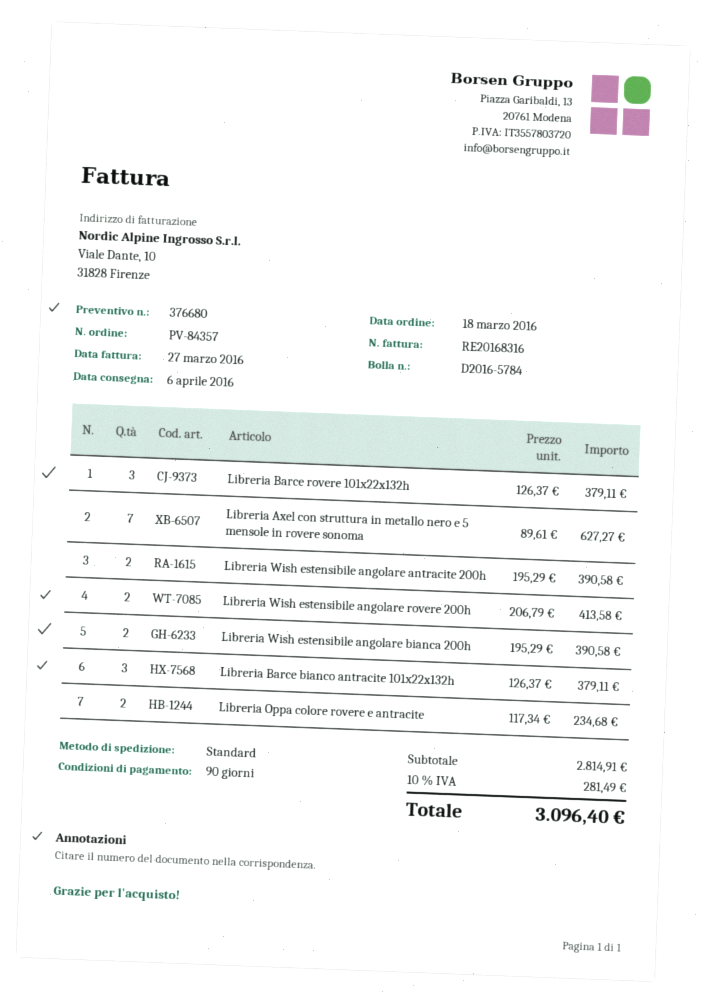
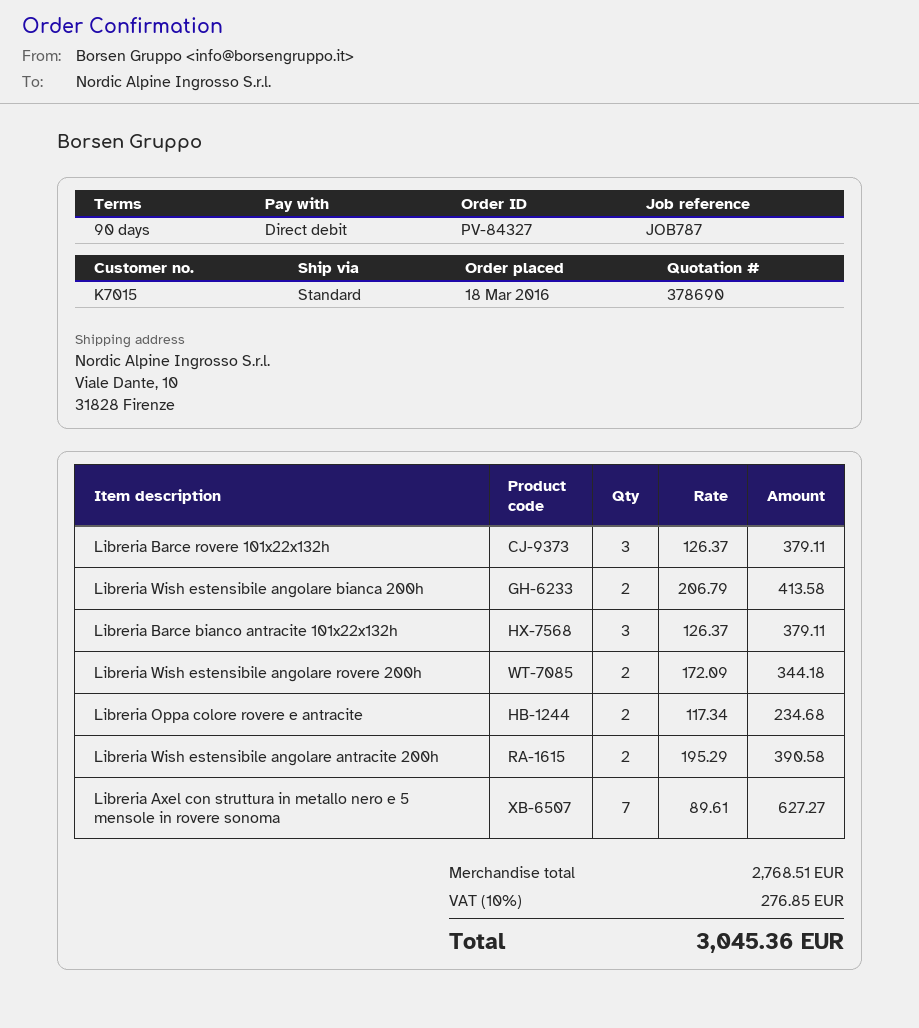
quote number: 376680 -> 378690
order number: PV-84357 -> PV-84327
Libreria Wish estensibile angolare rovere 200h: 2 x 206.79 = 413.58 -> 2 x 172.09 = 344.18
Libreria Wish estensibile angolare bianca 200h: 2 x 195.29 = 390.58 -> 2 x 206.79 = 413.58
subtotal: 2814.91 -> 2768.51
tax: 10% = 281.49 -> 10% = 276.85
total: 3096.40 -> 3045.36

